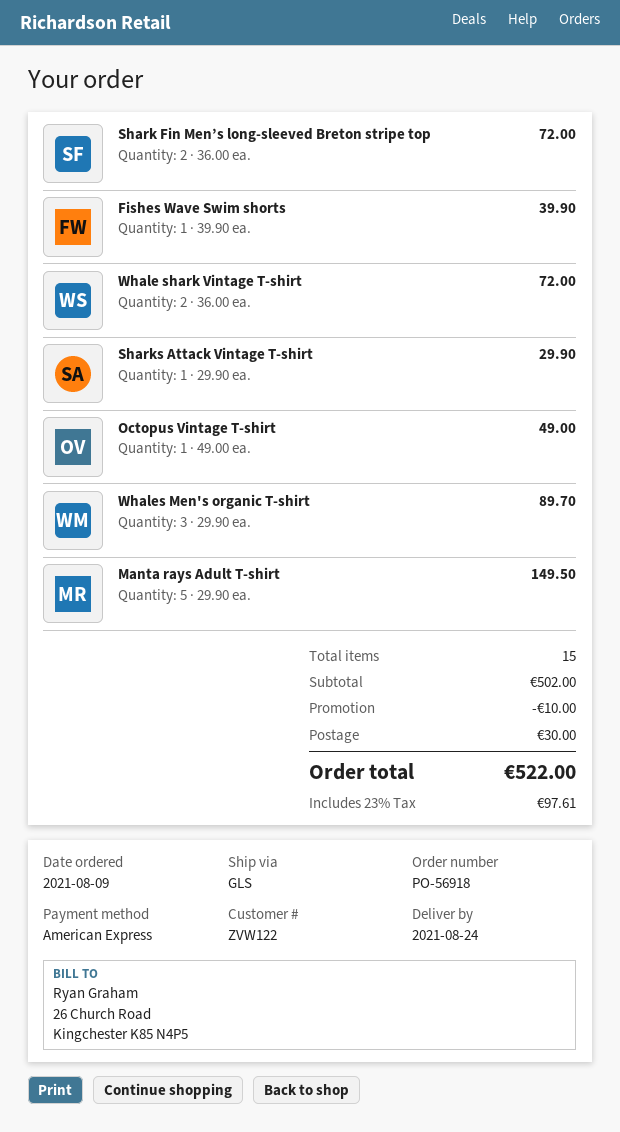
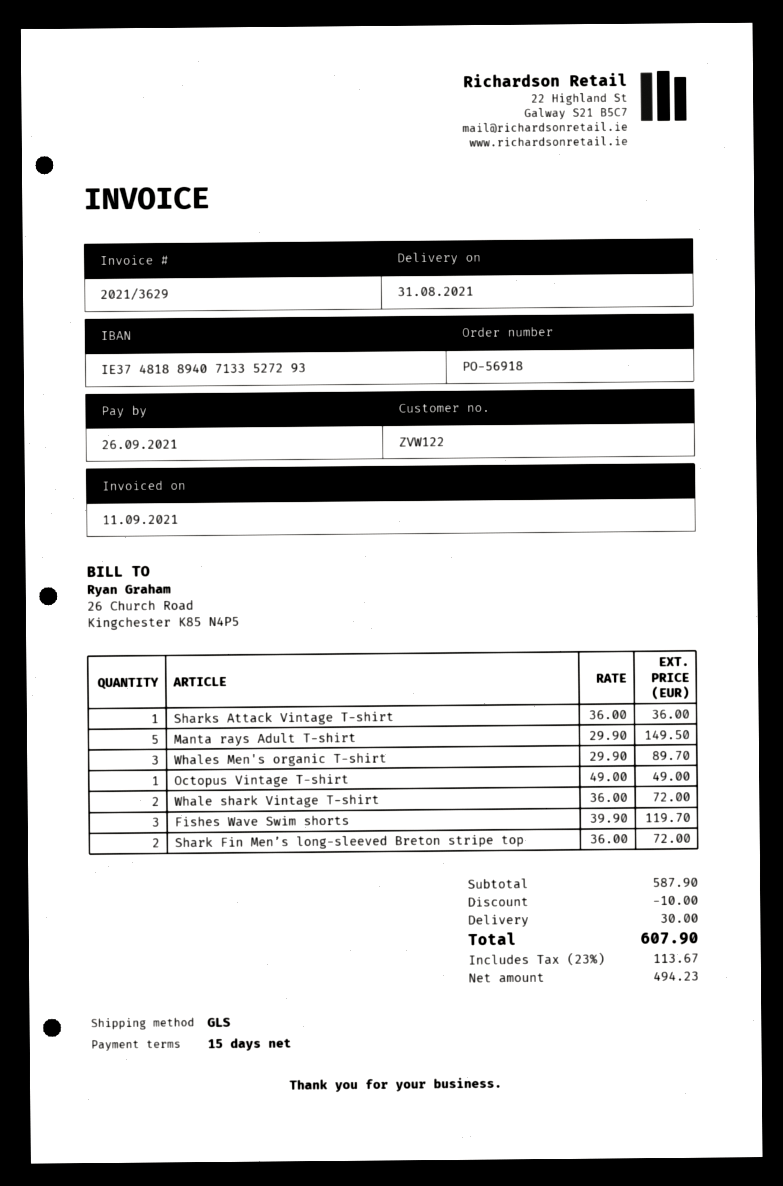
delivery date: 2021-08-24 -> 2021-08-31
Fishes Wave Swim shorts: 1 x 39.90 = 39.90 -> 3 x 39.90 = 119.70
Sharks Attack Vintage T-shirt: 1 x 29.90 = 29.90 -> 1 x 36.00 = 36.00
subtotal: 502.00 -> 587.90
tax: 23% = 97.61 -> 23% = 113.67
total: 522.00 -> 607.90

